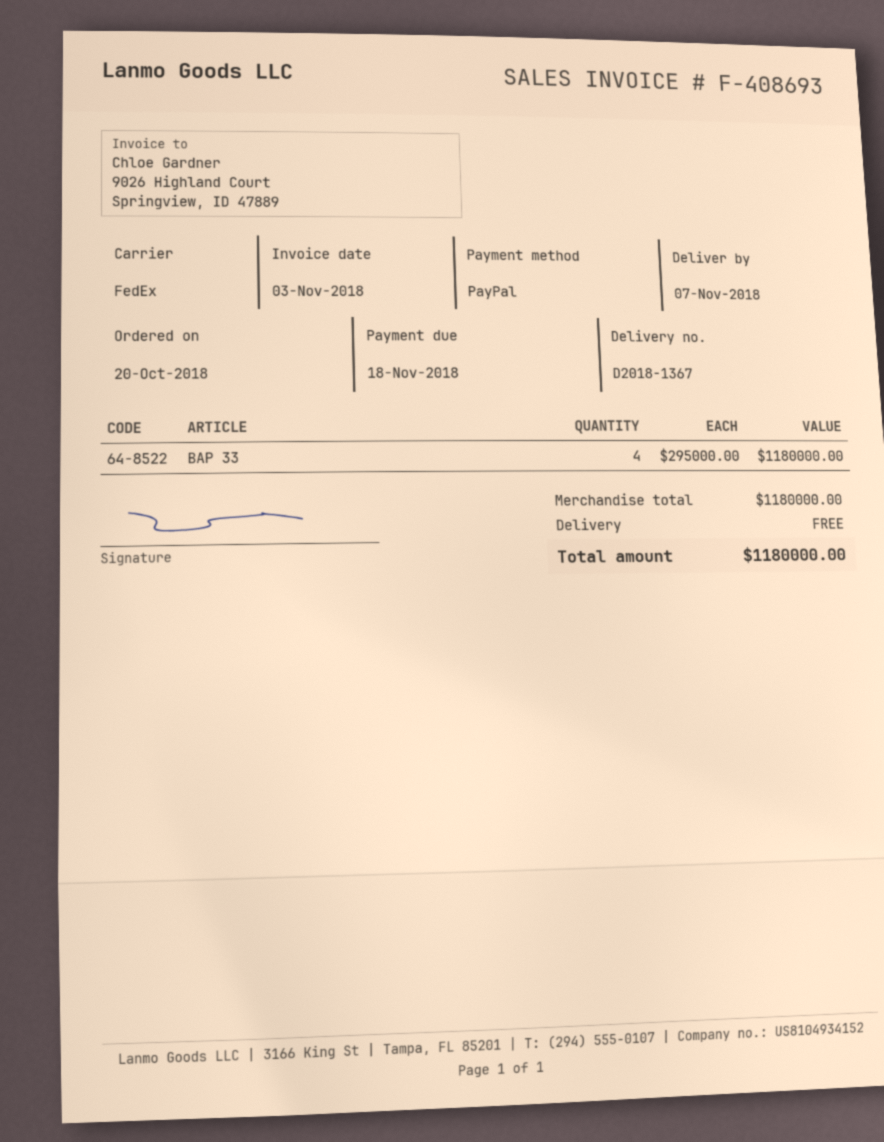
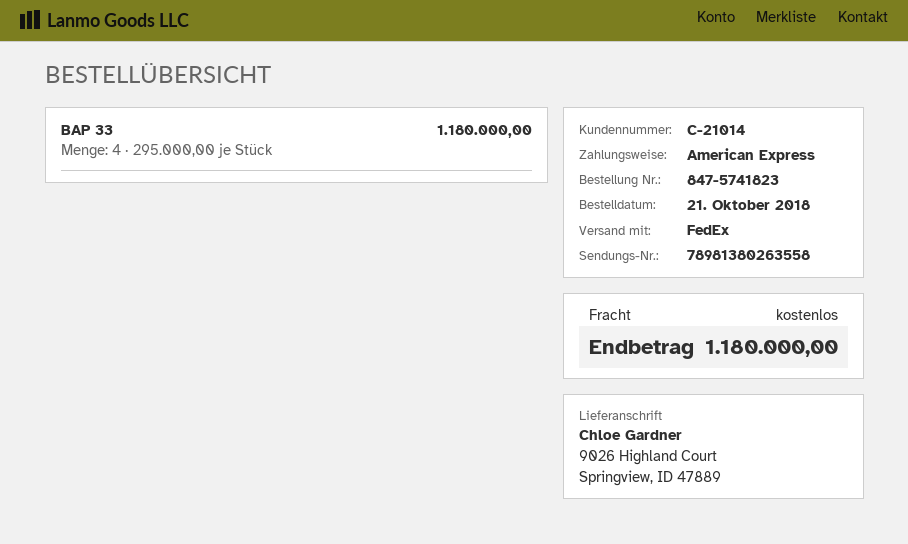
order date: 2018-10-20 -> 2018-10-21
payment method: PayPal -> American Express

